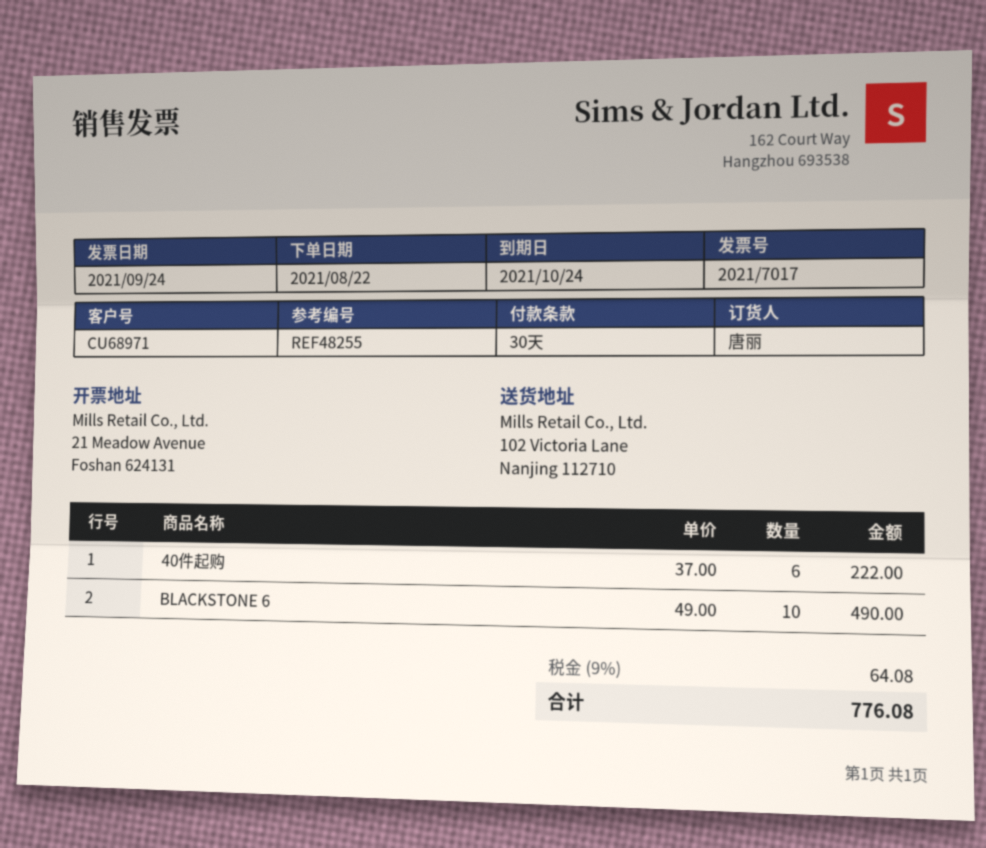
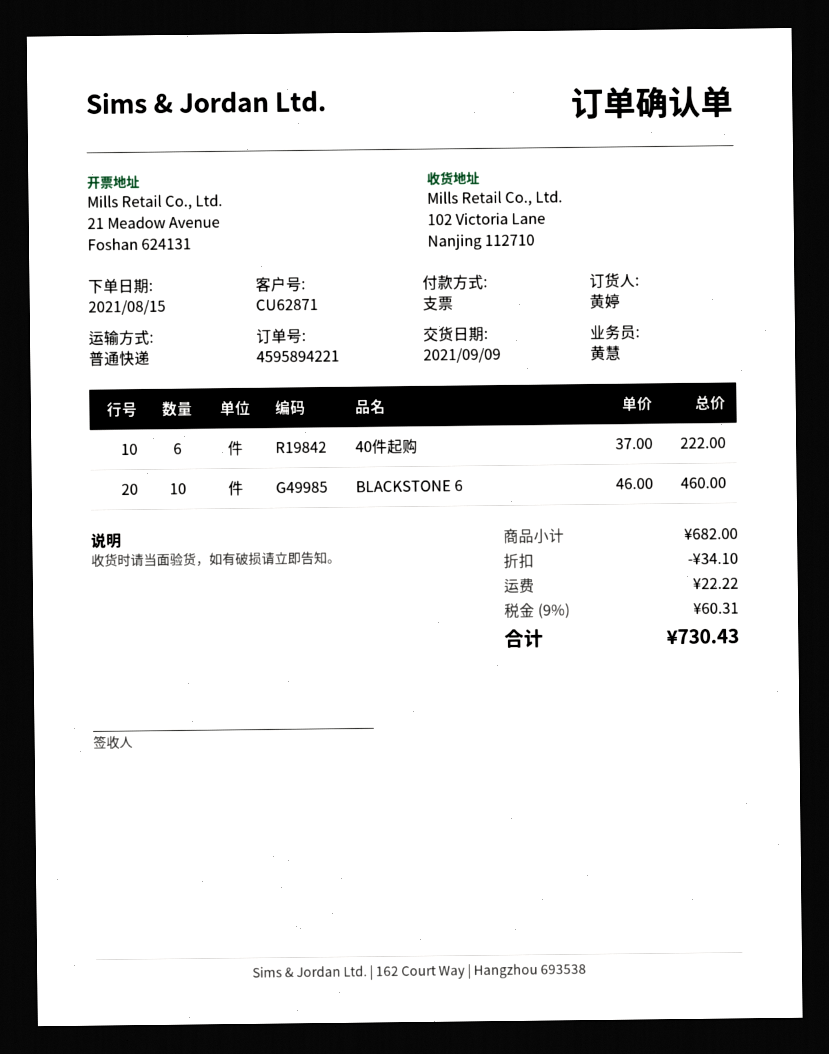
order date: 2021-08-22 -> 2021-08-15
customer number: CU68971 -> CU62871
ordered by: 唐丽 -> 黄婷
BLACKSTONE 6: 10 x 49.00 = 490.00 -> 10 x 46.00 = 460.00
discount: none -> 34.10
shipping: none -> 22.22
tax: 9% = 64.08 -> 9% = 60.31
total: 776.08 -> 730.43

